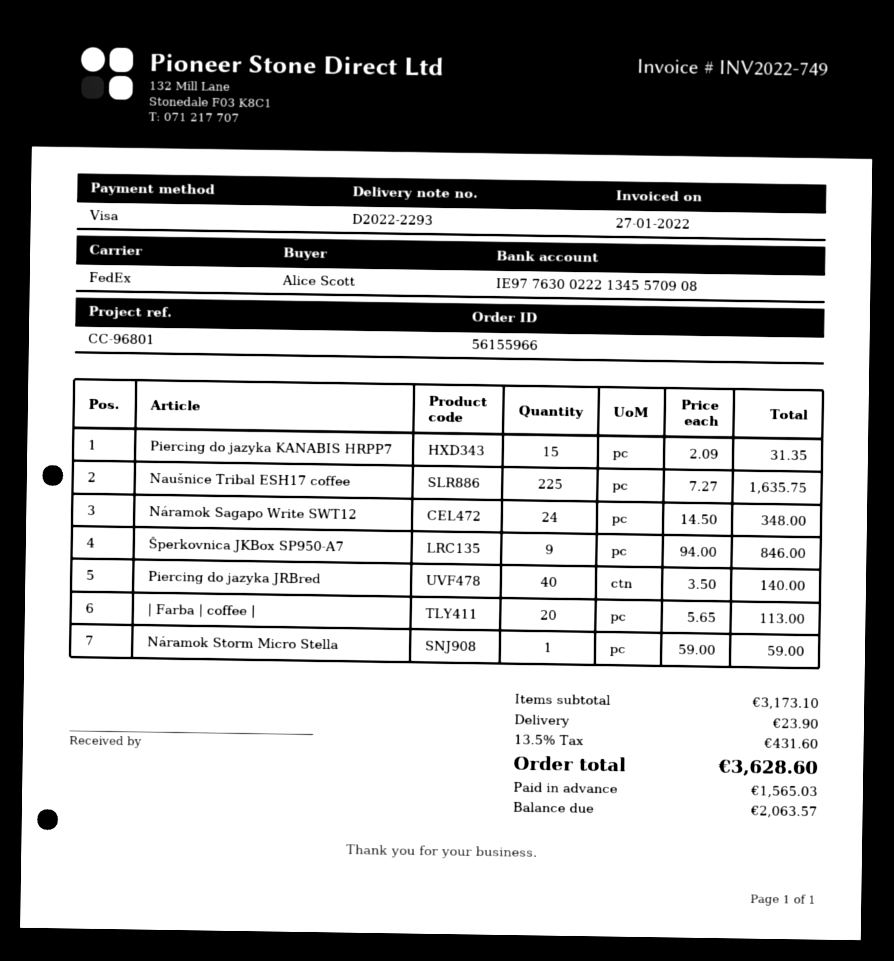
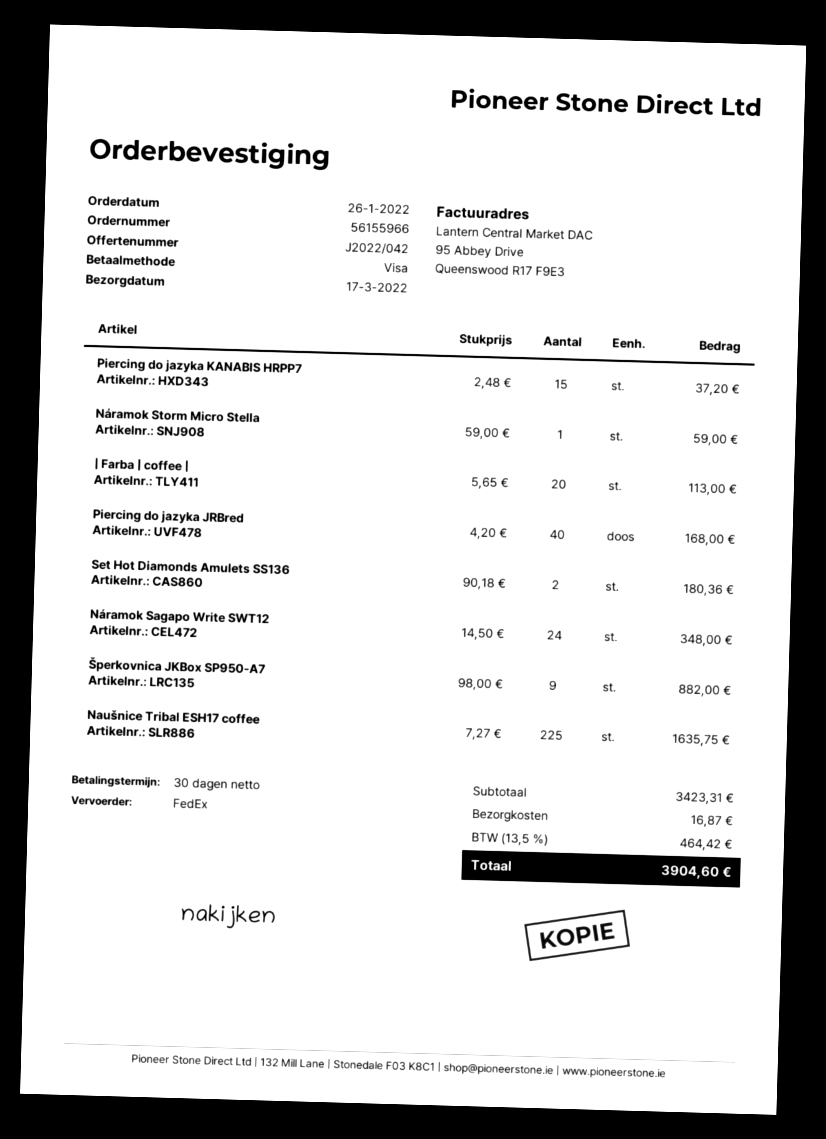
Piercing do jazyka KANABIS HRPP7: 15 x 2.09 = 31.35 -> 15 x 2.48 = 37.20
Šperkovnica JKBox SP950-A7: 9 x 94.00 = 846.00 -> 9 x 98.00 = 882.00
Piercing do jazyka JRBred: 40 x 3.50 = 140.00 -> 40 x 4.20 = 168.00
Set Hot Diamonds Amulets SS136: none -> 2 x 90.18 = 180.36
subtotal: 3173.10 -> 3423.31
shipping: 23.90 -> 16.87
tax: 13.5% = 431.60 -> 13.5% = 464.42
total: 3628.60 -> 3904.60

